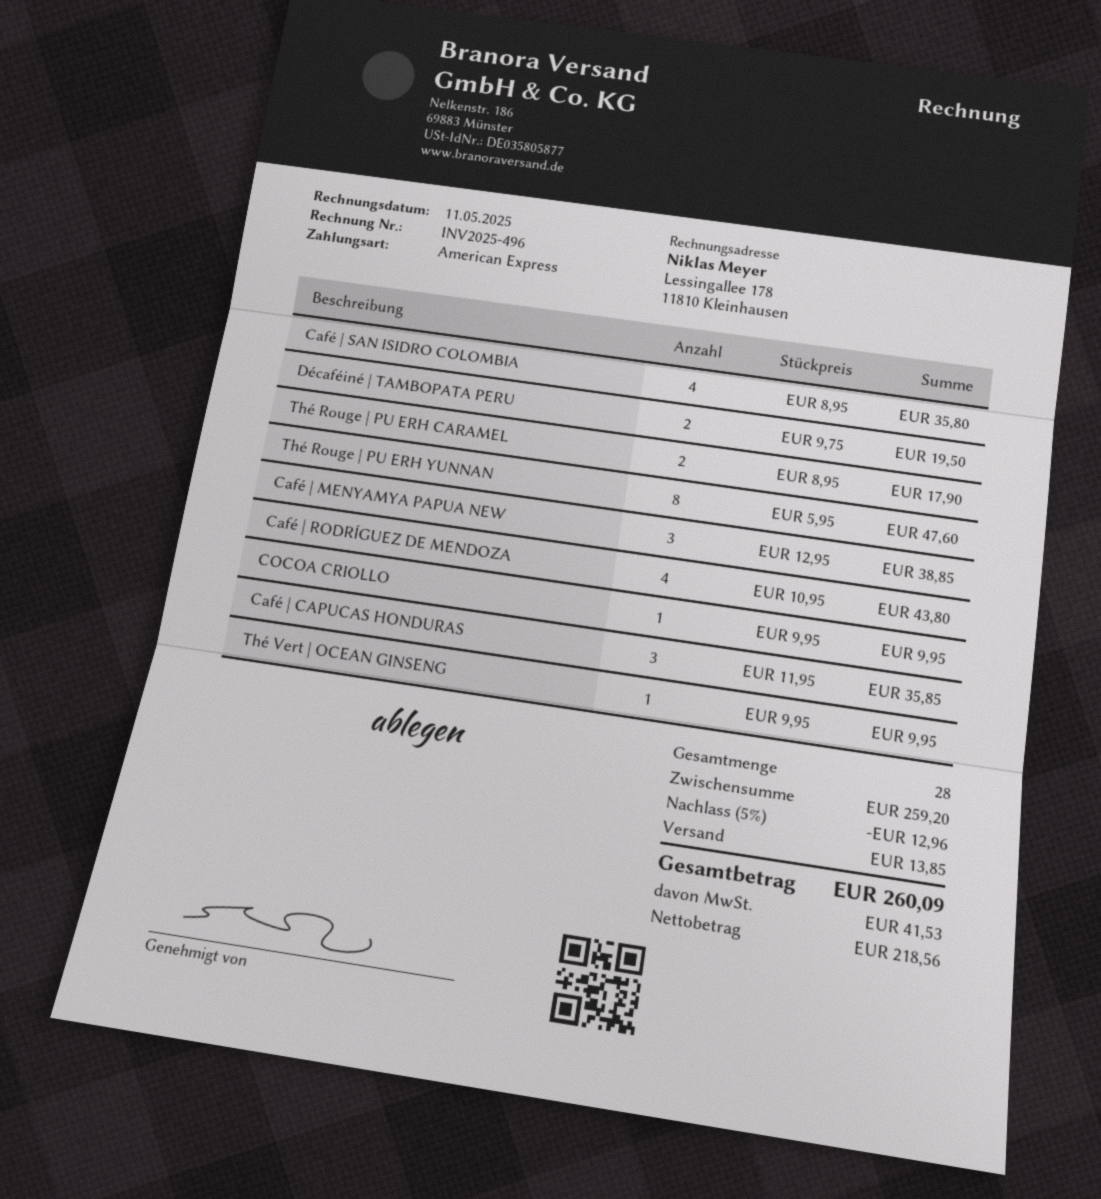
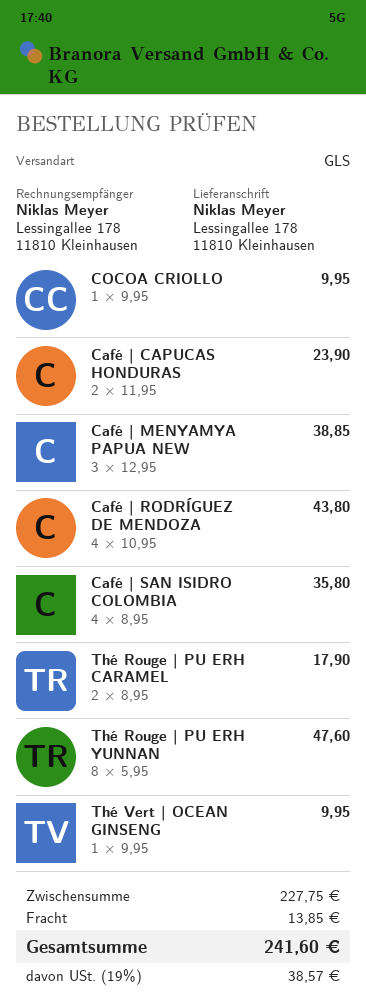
Décaféiné | TAMBOPATA PERU: 2 x 9.75 = 19.50 -> none
Café | CAPUCAS HONDURAS: 3 x 11.95 = 35.85 -> 2 x 11.95 = 23.90
subtotal: 259.20 -> 227.75
discount: 5% = 12.96 -> none
tax: 41.53 -> 38.57
total: 260.09 -> 241.60

